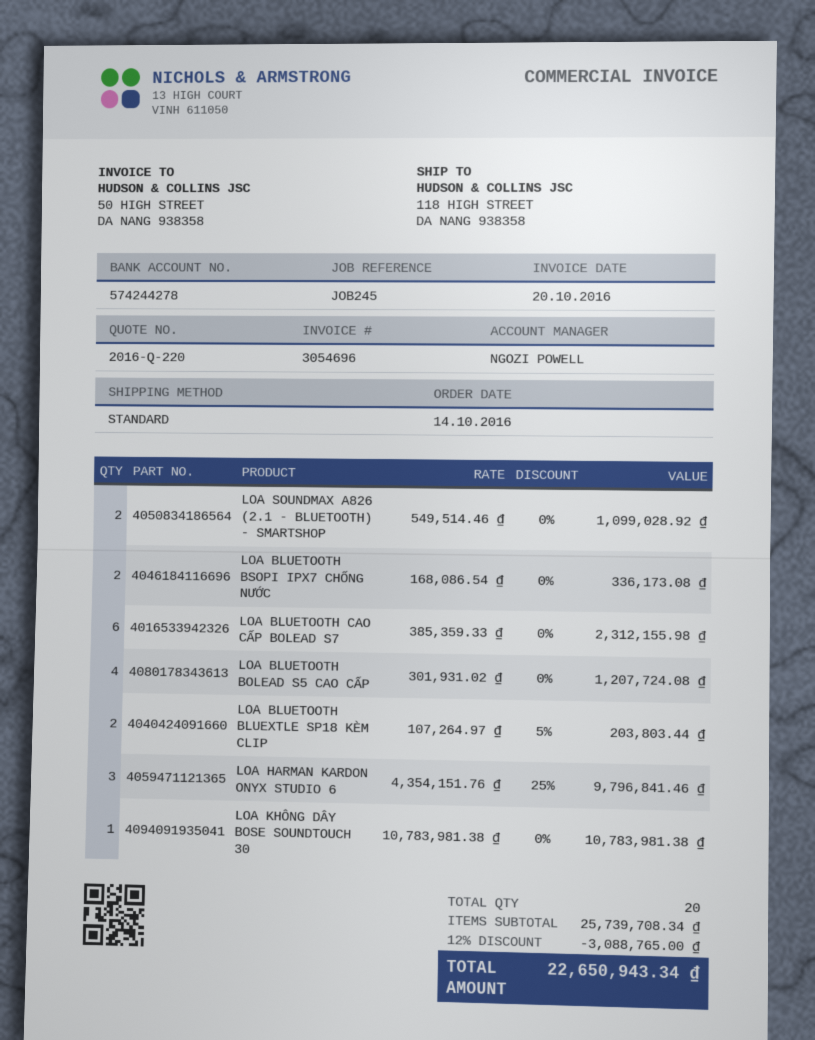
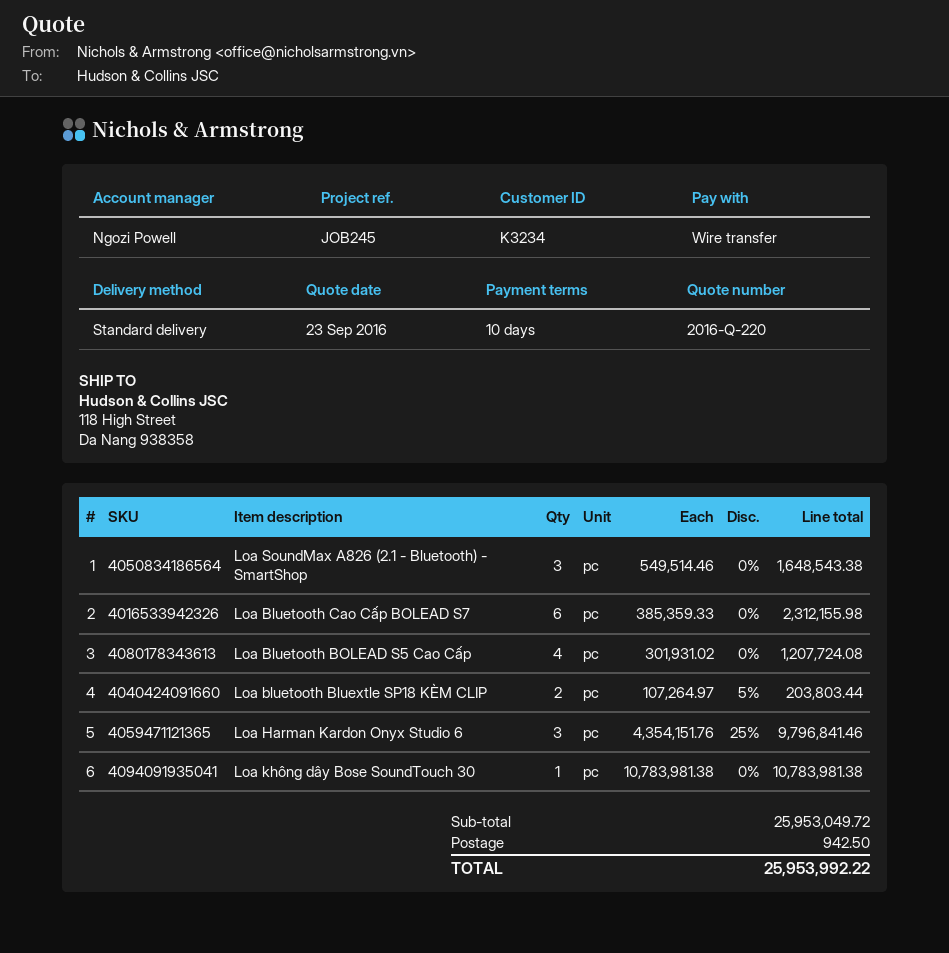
LOA SOUNDMAX A826 (2.1 - BLUETOOTH) - SMARTSHOP: 2 x 549514.46 = 1099028.92 -> 3 x 549514.46 = 1648543.38
LOA BLUETOOTH BSOPI IPX7 CHỐNG NƯỚC: 2 x 168086.54 = 336173.08 -> none
subtotal: 25739708.34 -> 25953049.72
discount: 12% = 3088765.00 -> none
shipping: none -> 942.50
total: 22650943.34 -> 25953992.22

